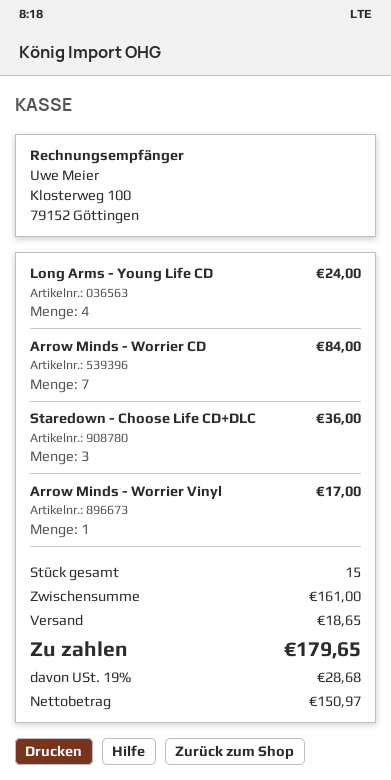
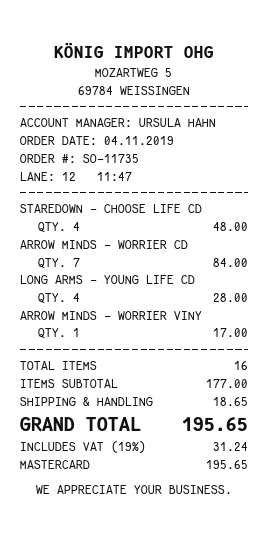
Long Arms - Young Life CD: 4 for 24.00 -> 4 for 28.00
Staredown - Choose Life CD+DLC: 3 for 36.00 -> 4 for 48.00
total quantity: 15 -> 16
subtotal: 161.00 -> 177.00
tax: 19% = 28.68 -> 19% = 31.24
total: 179.65 -> 195.65

